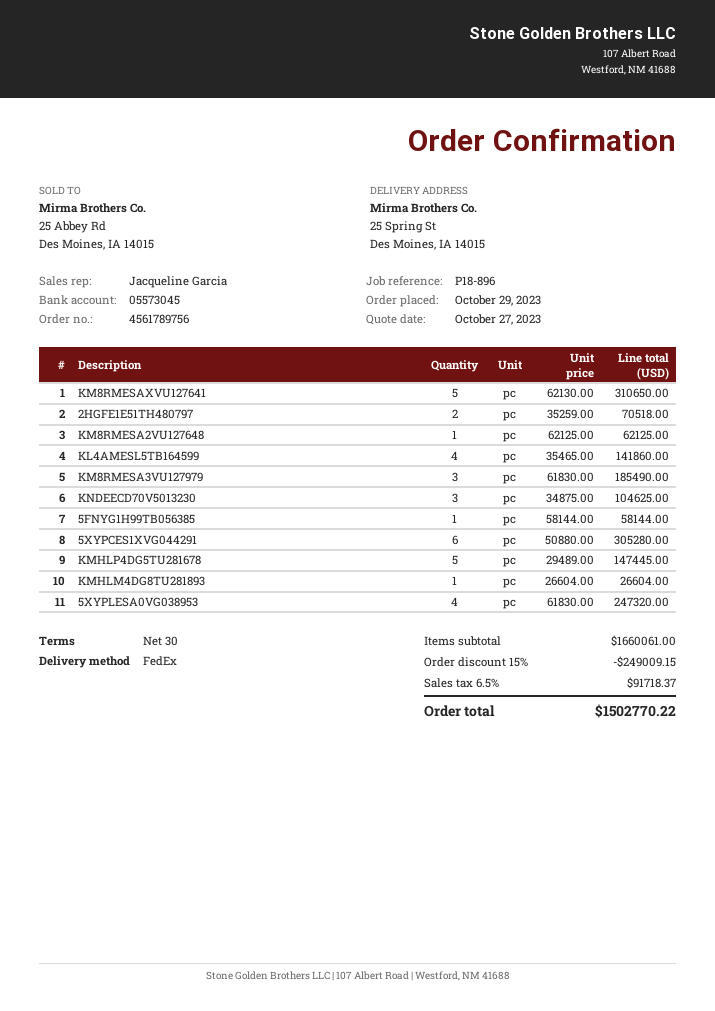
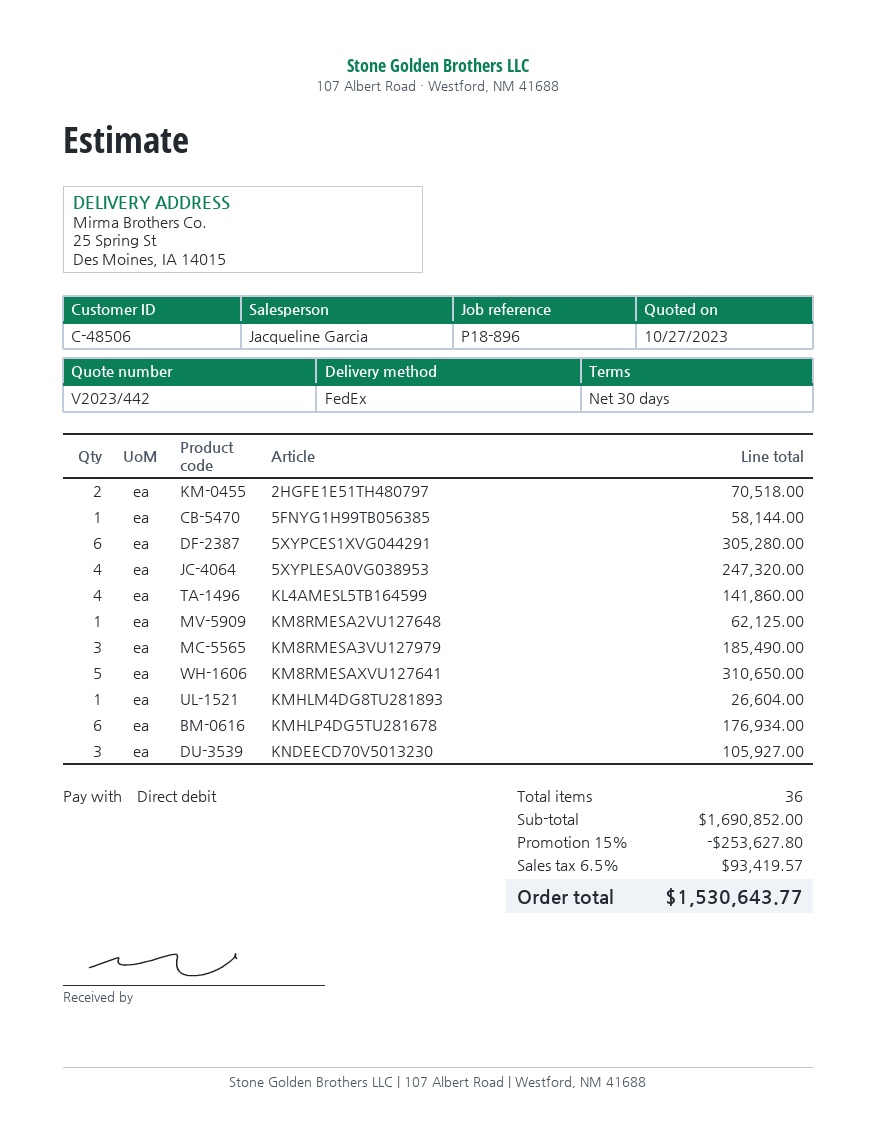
KNDEECD70V5013230: 3 for 104625.00 -> 3 for 105927.00
KMHLP4DG5TU281678: 5 for 147445.00 -> 6 for 176934.00
subtotal: 1660061.00 -> 1690852.00
discount: 15% = 249009.15 -> 15% = 253627.80
tax: 6.5% = 91718.37 -> 6.5% = 93419.57
total: 1502770.22 -> 1530643.77

